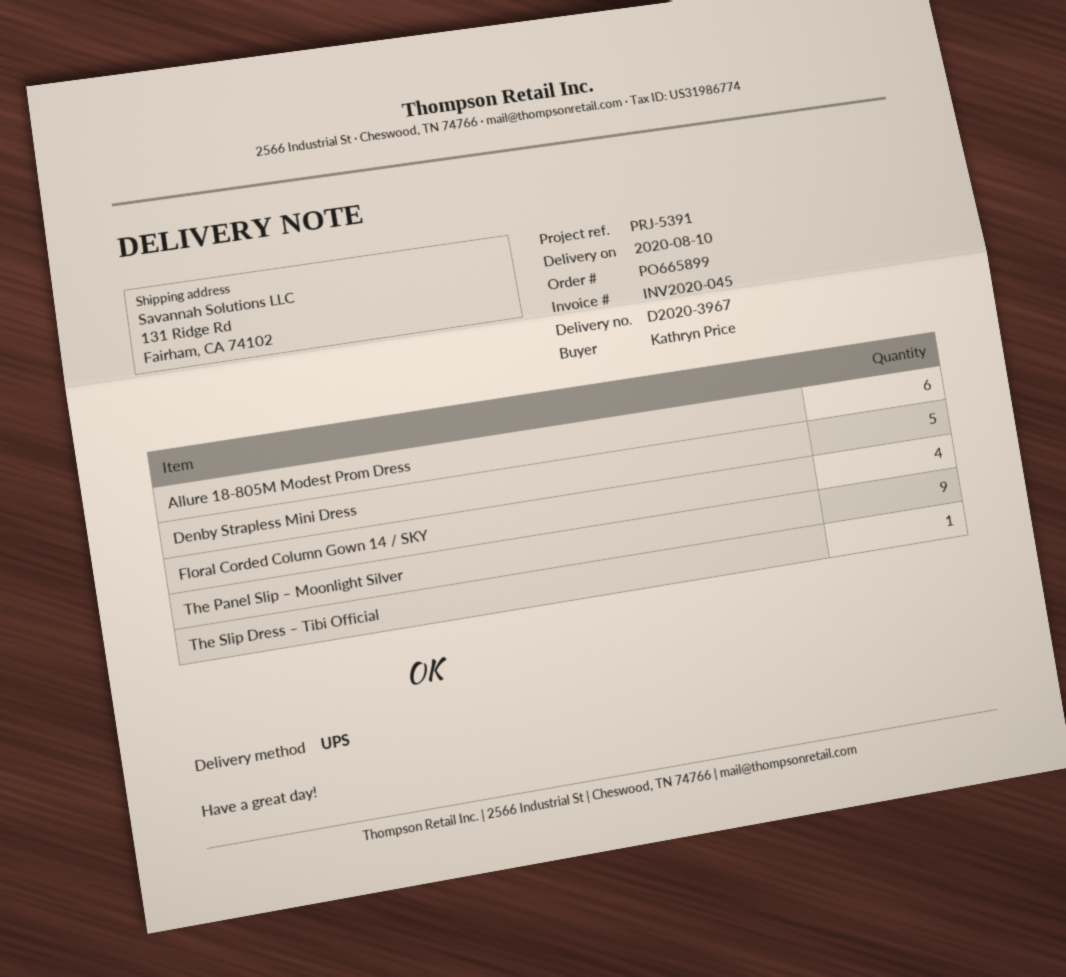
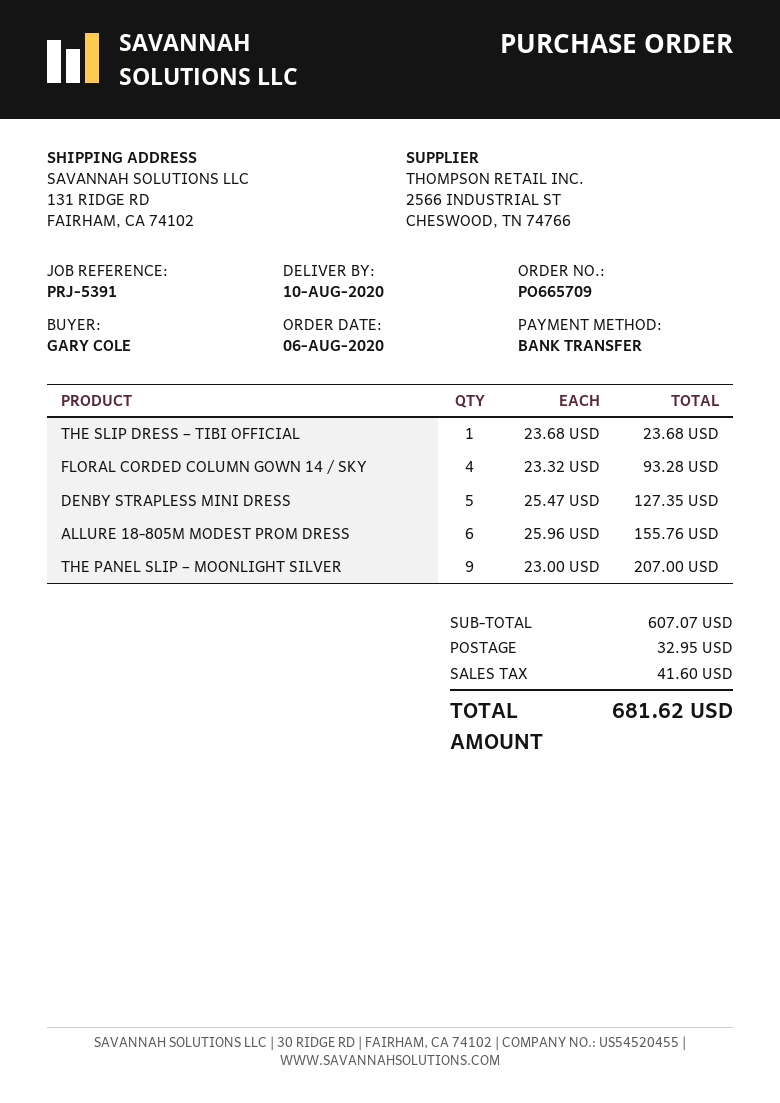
order number: PO665899 -> PO665709
ordered by: Kathryn Price -> GARY COLE

